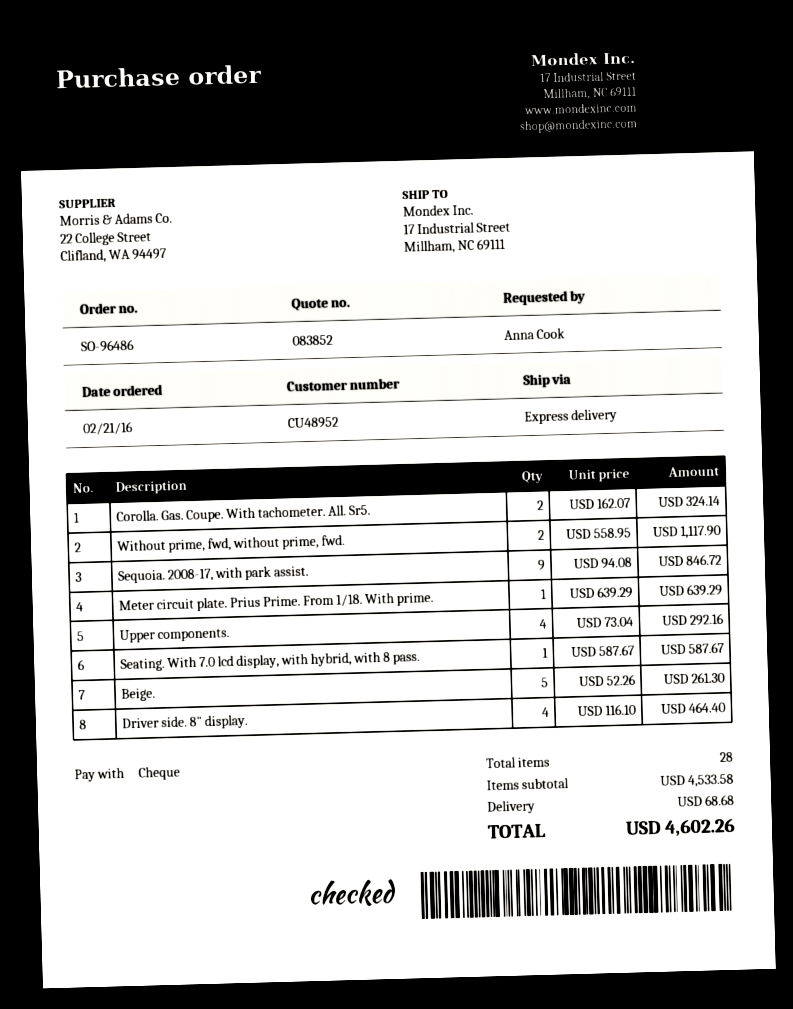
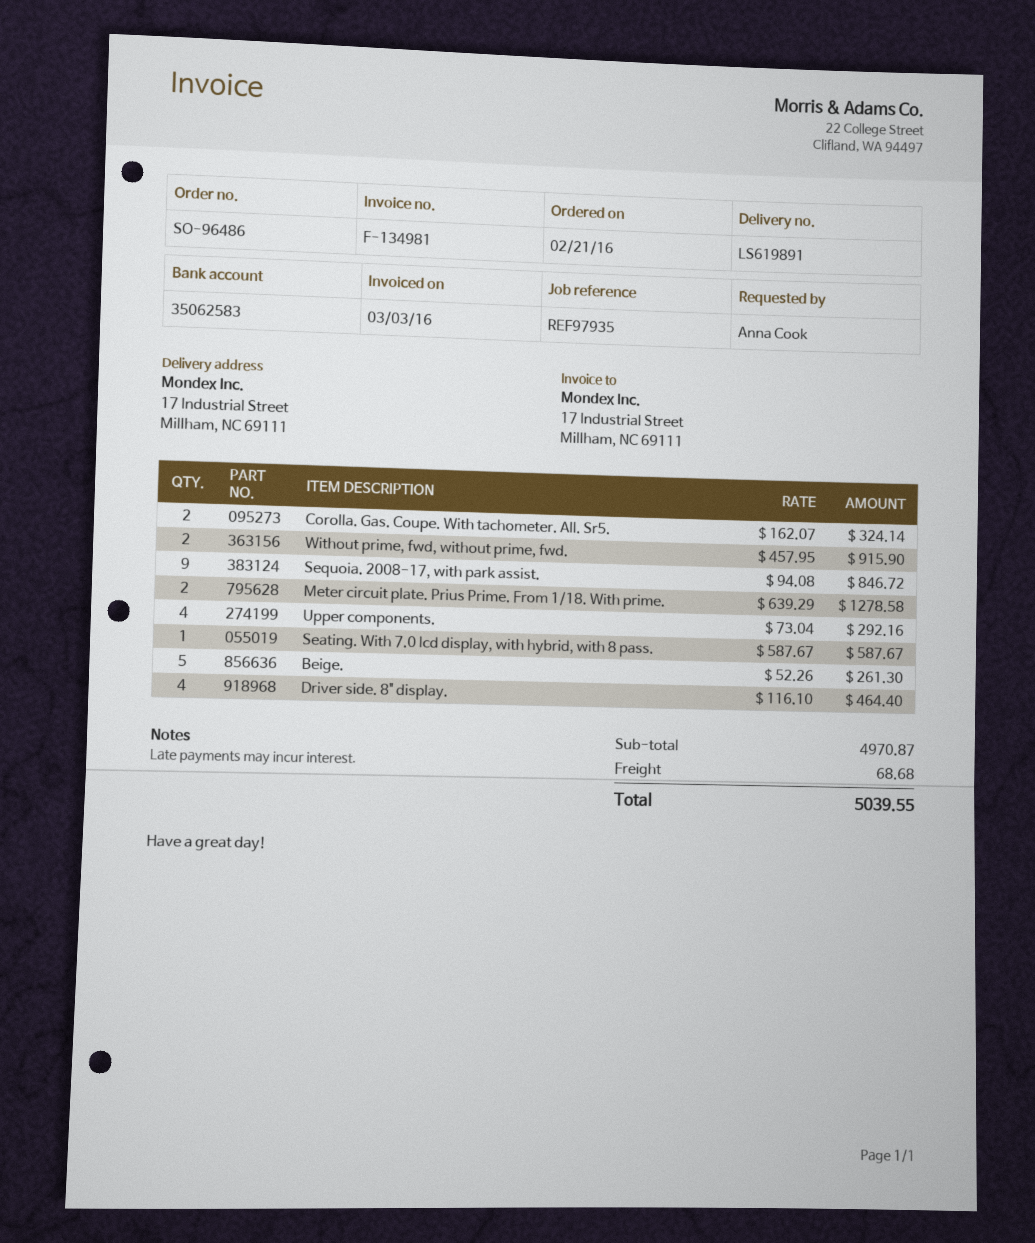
Without prime, fwd, without prime, fwd.: 2 x 558.95 = 1117.90 -> 2 x 457.95 = 915.90
Meter circuit plate. Prius Prime. From 1/18. With prime.: 1 x 639.29 = 639.29 -> 2 x 639.29 = 1278.58
subtotal: 4533.58 -> 4970.87
total: 4602.26 -> 5039.55

